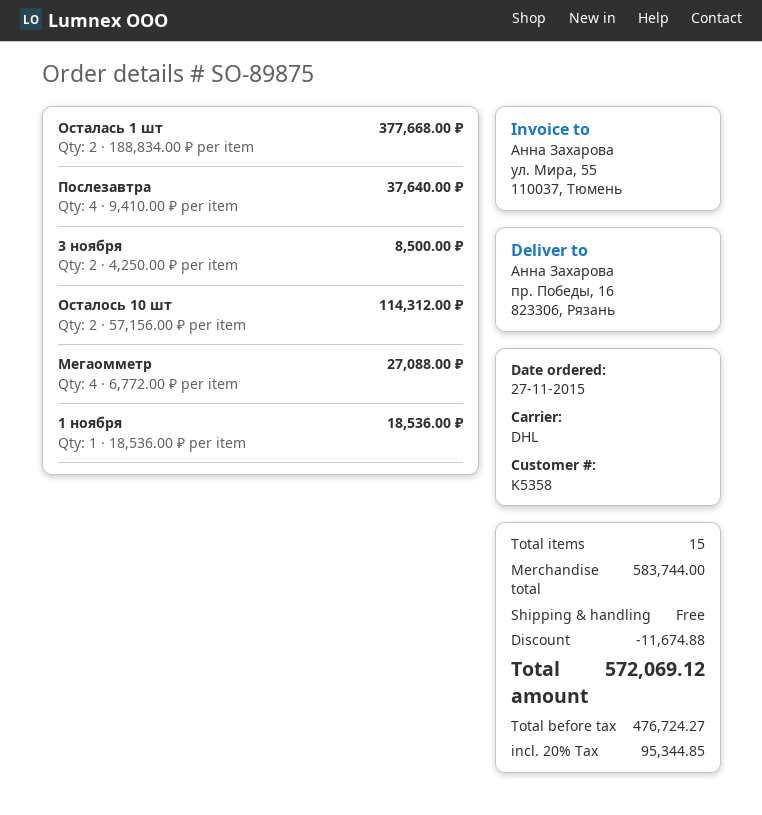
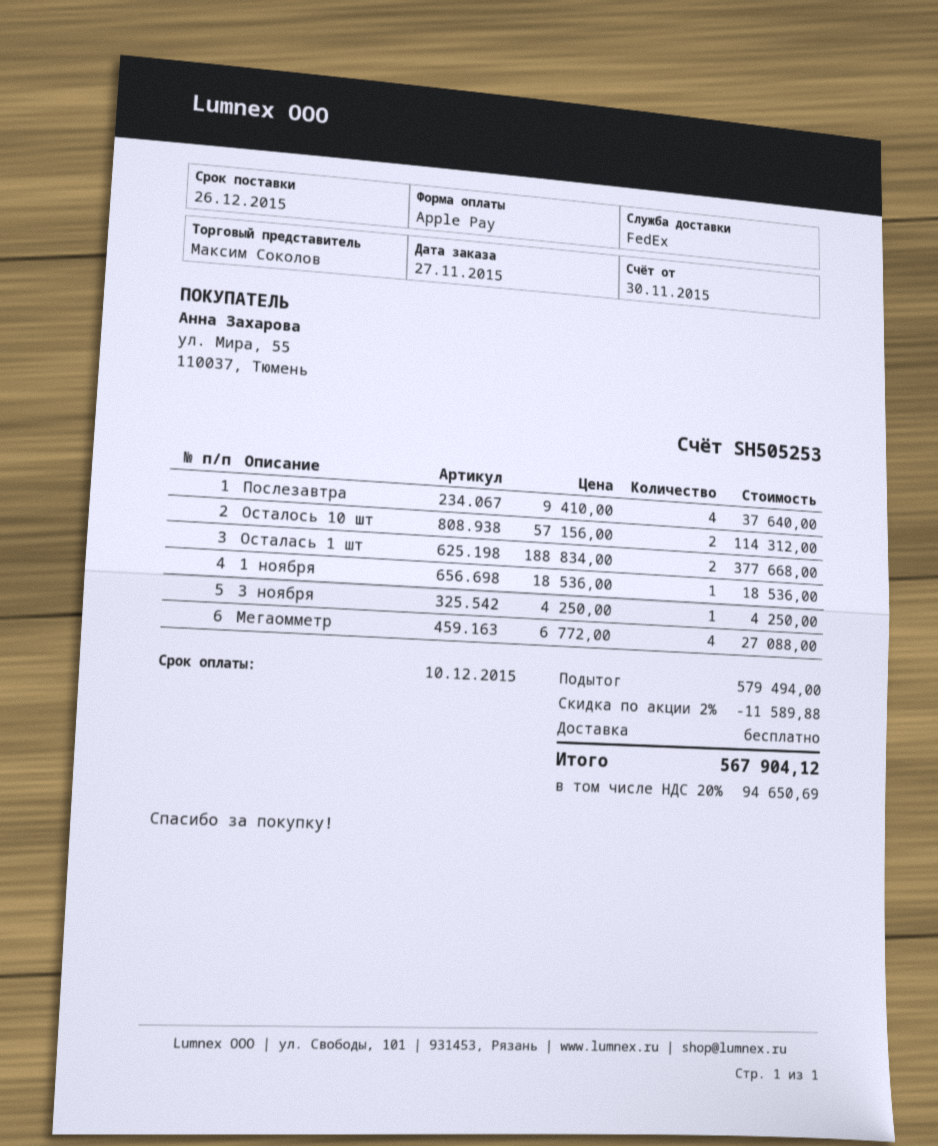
shipping method: DHL -> FedEx
3 ноября: 2 x 4250.00 = 8500.00 -> 1 x 4250.00 = 4250.00
subtotal: 583744.00 -> 579494.00
discount: 11674.88 -> 11589.88
tax: 20% = 95344.85 -> 20% = 94650.69
total: 572069.12 -> 567904.12

